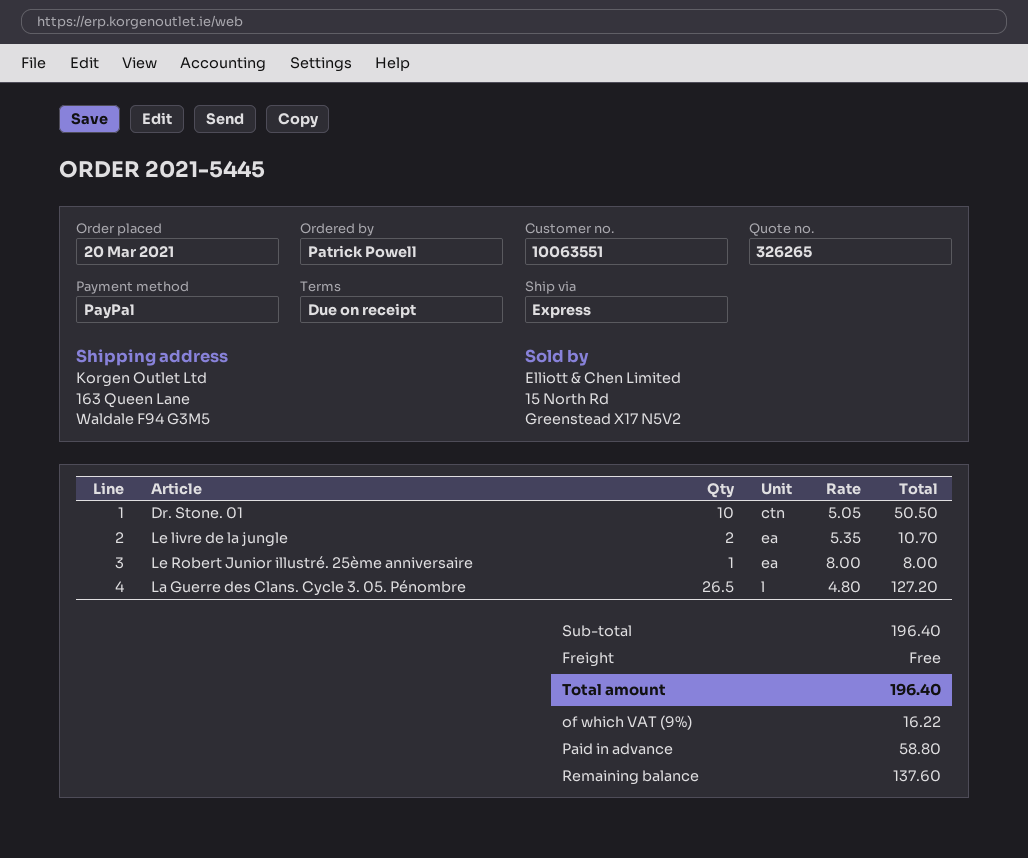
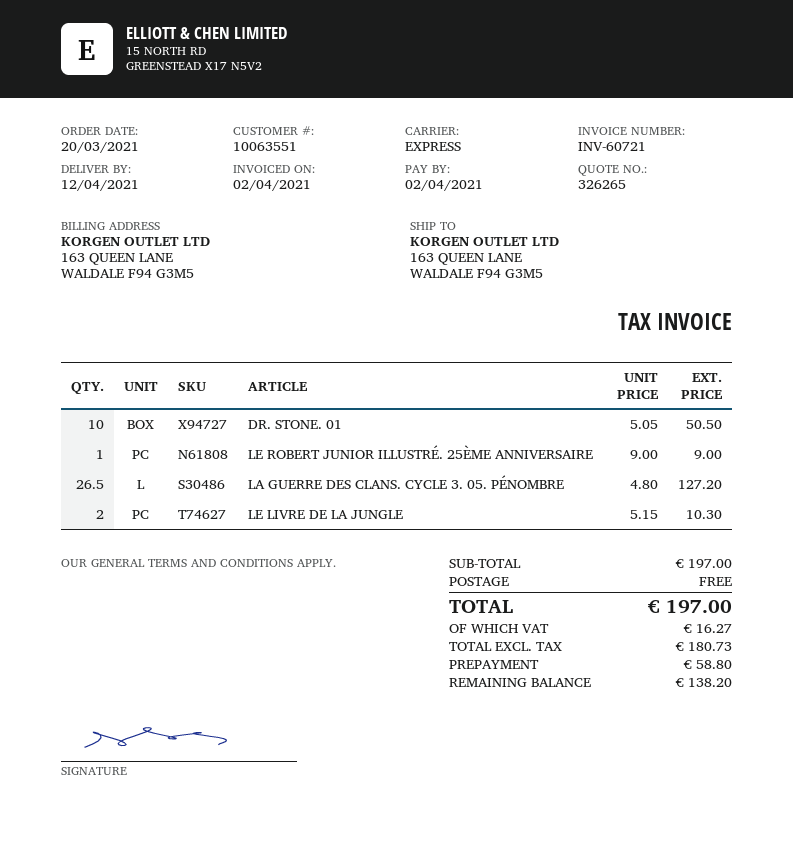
Le livre de la jungle: 2 x 5.35 = 10.70 -> 2 x 5.15 = 10.30
Le Robert Junior illustré. 25ème anniversaire: 1 x 8.00 = 8.00 -> 1 x 9.00 = 9.00
subtotal: 196.40 -> 197.00
tax: 16.22 -> 16.27
total: 196.40 -> 197.00
balance: 137.60 -> 138.20

